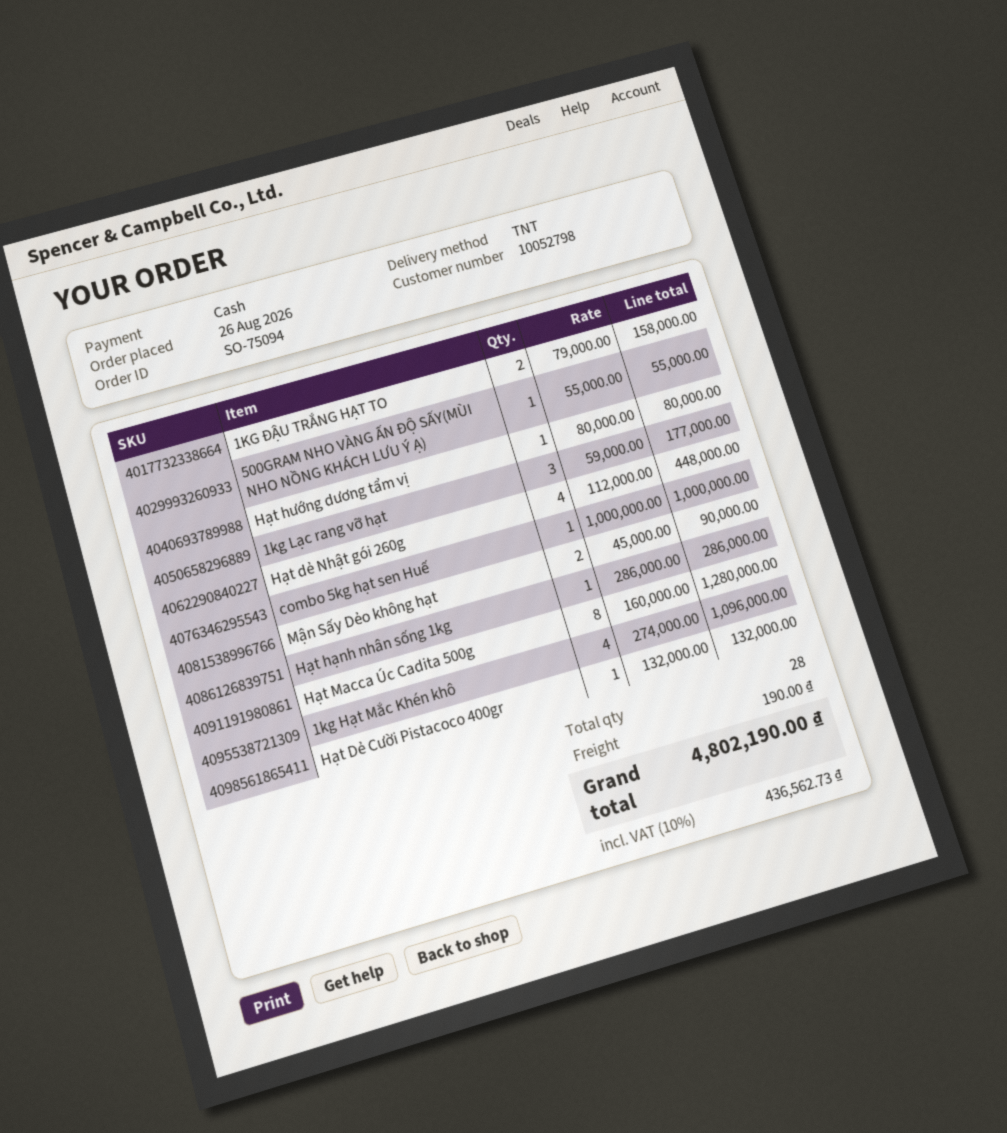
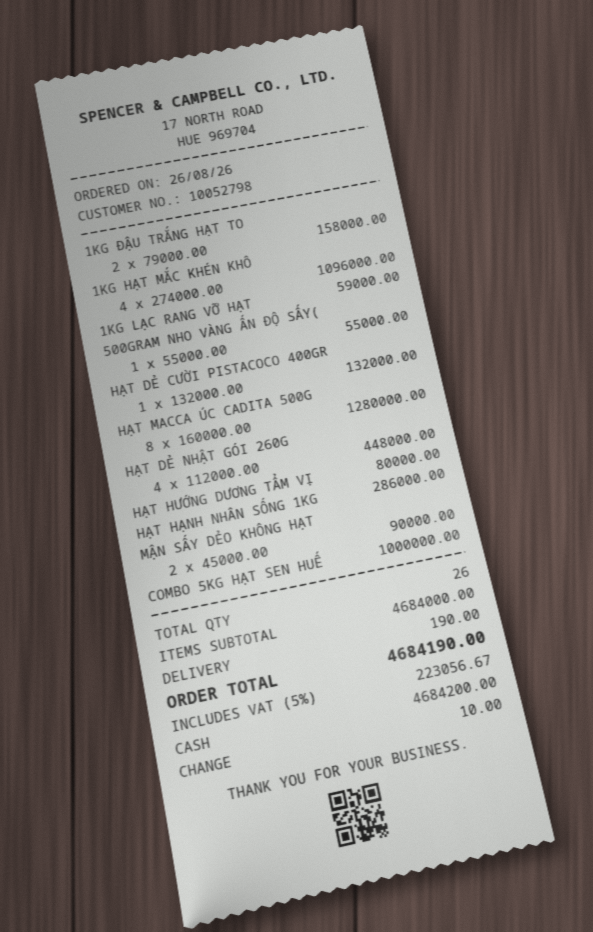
1kg Lạc rang vỡ hạt: 3 x 59000.00 = 177000.00 -> 1 x 59000.00 = 59000.00
total quantity: 28 -> 26
tax: 10% = 436562.73 -> 5% = 223056.67
total: 4802190.00 -> 4684190.00

